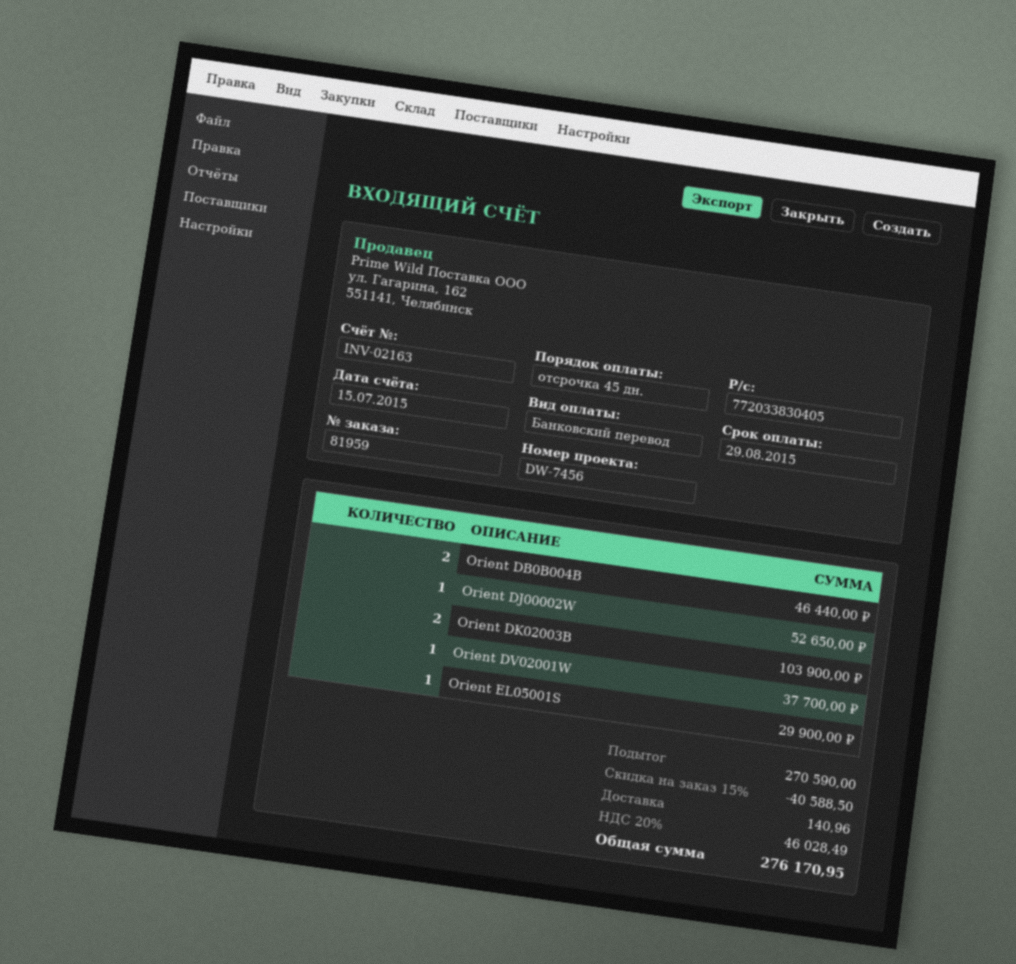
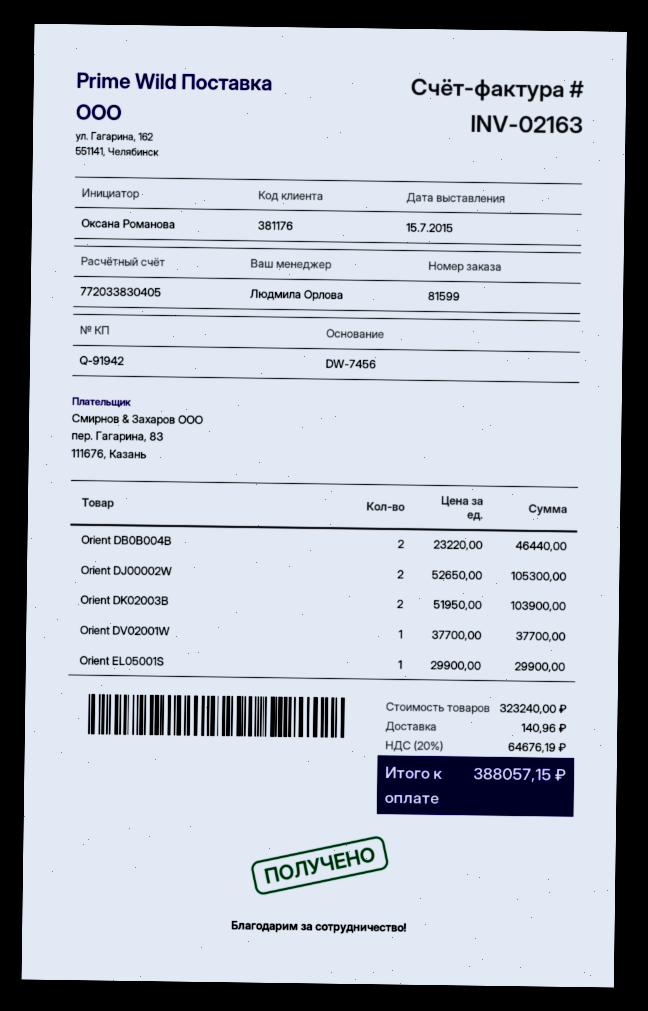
order number: 81959 -> 81599
Orient DJ00002W: 1 for 52650.00 -> 2 for 105300.00
subtotal: 270590.00 -> 323240.00
discount: 15% = 40588.50 -> none
tax: 20% = 46028.49 -> 20% = 64676.19
total: 276170.95 -> 388057.15

